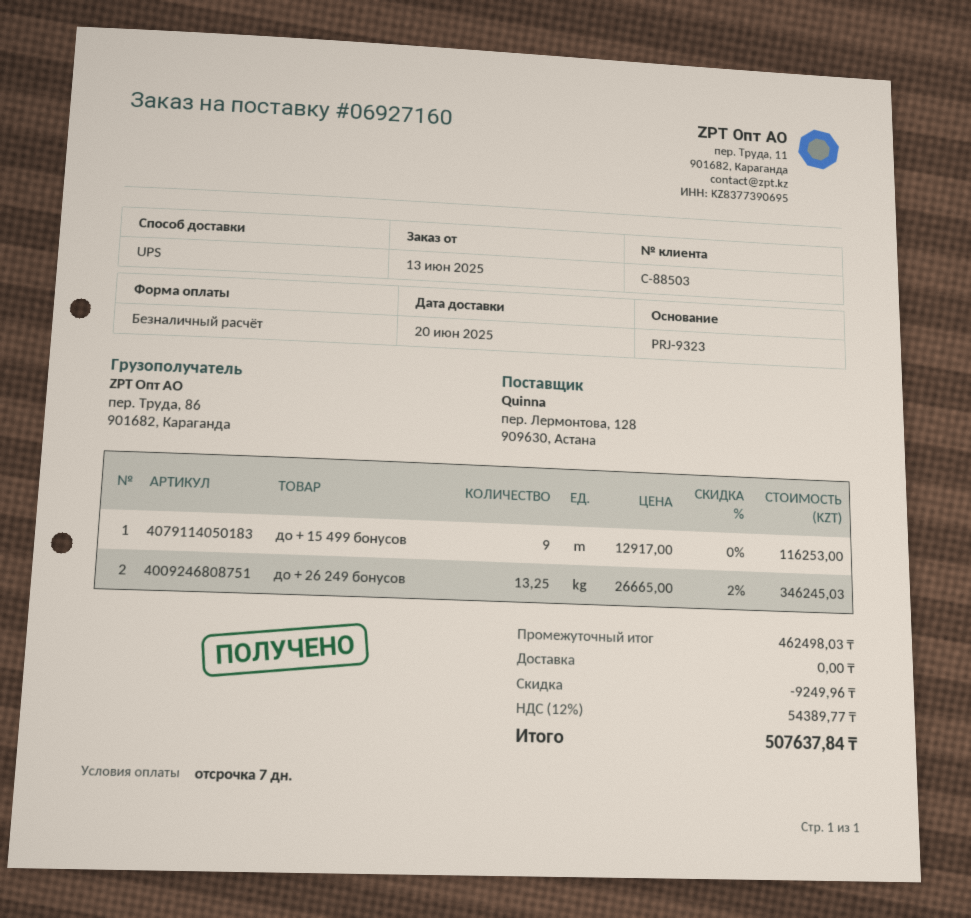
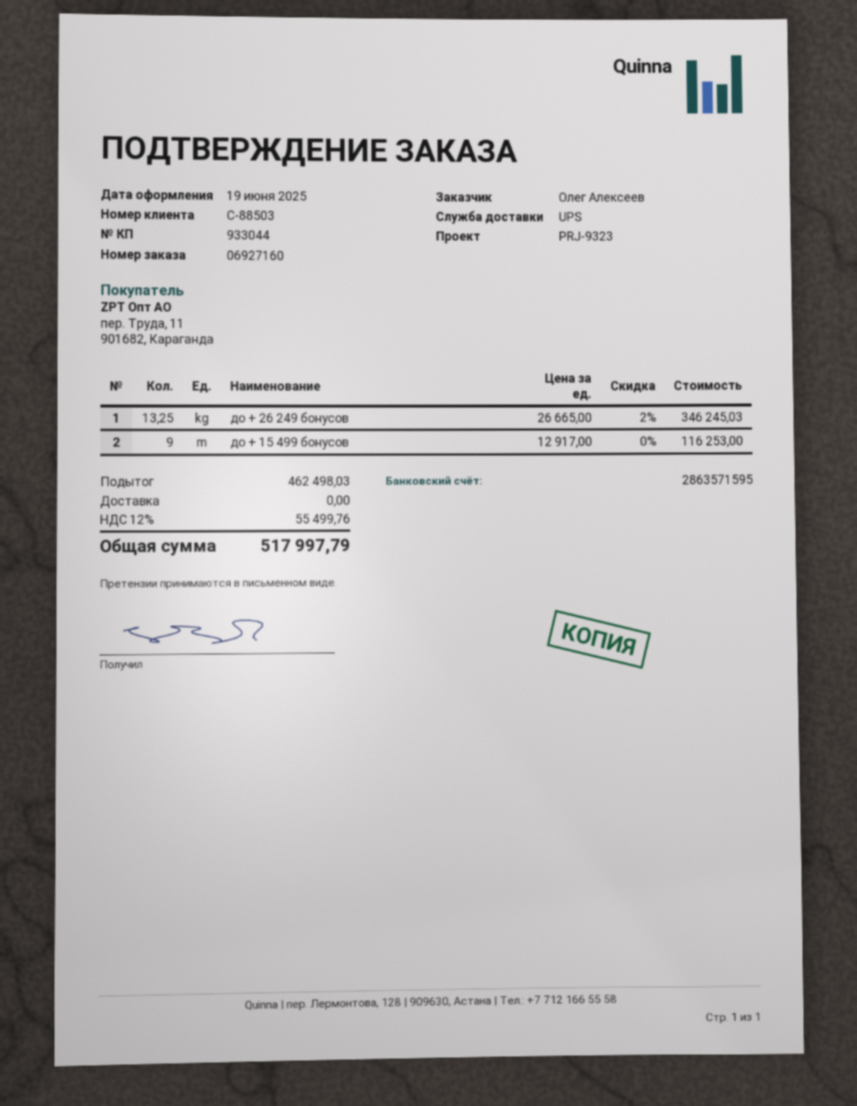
order date: 2025-06-13 -> 2025-06-19
discount: 9249.96 -> none
tax: 12% = 54389.77 -> 12% = 55499.76
total: 507637.84 -> 517997.79

